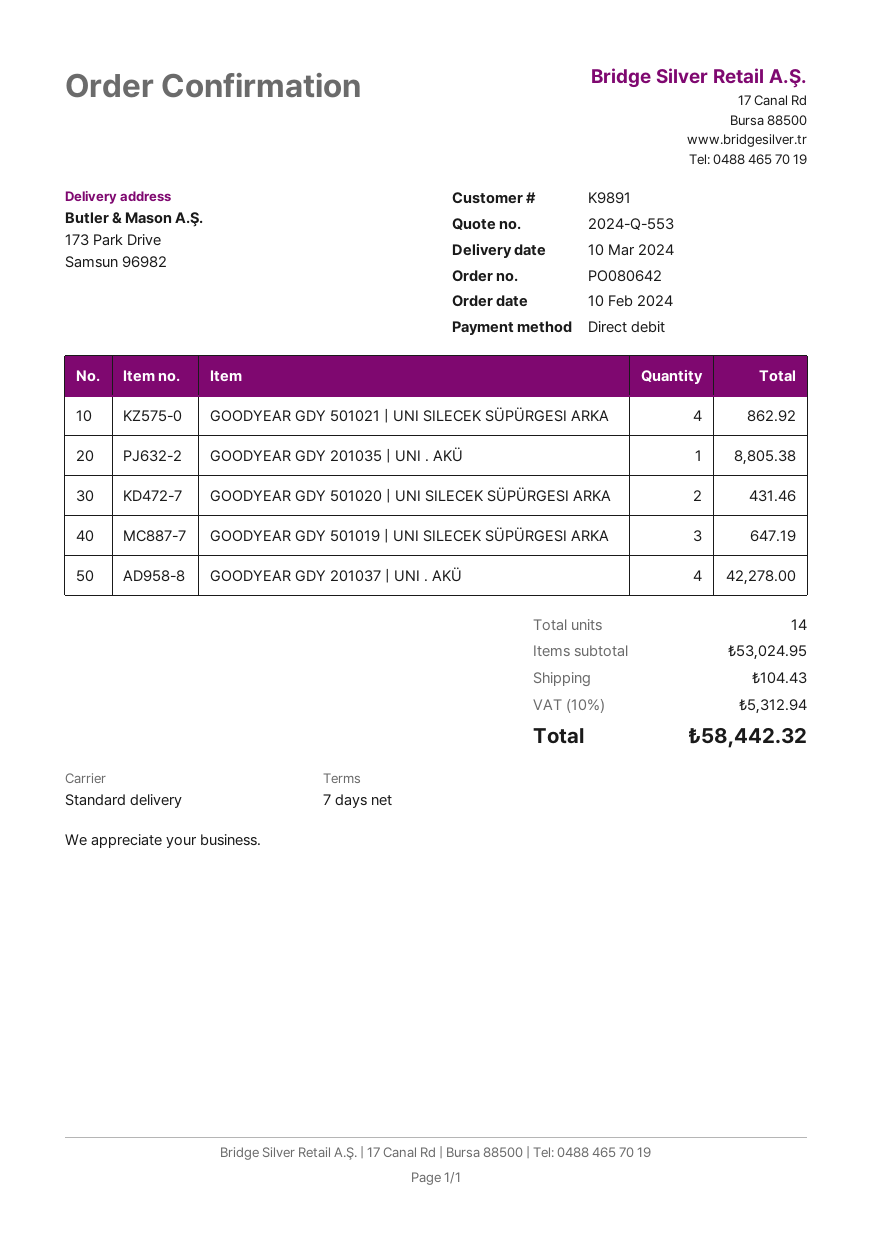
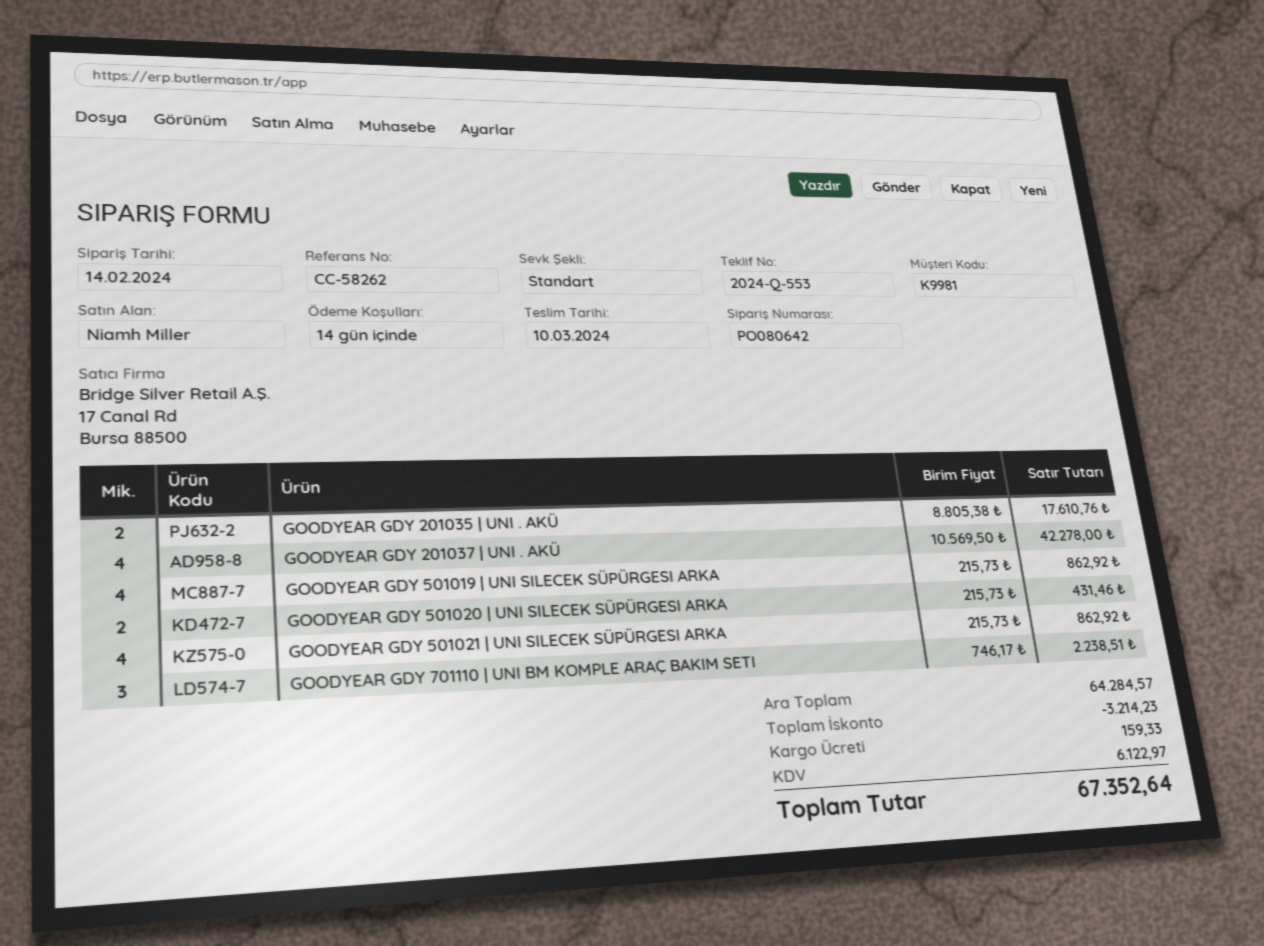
order date: 2024-02-10 -> 2024-02-14
payment terms: 7 days -> 14 days
customer number: K9891 -> K9981
GOODYEAR GDY 201035 | UNI . AKÜ: 1 for 8805.38 -> 2 for 17610.76
GOODYEAR GDY 501019 | UNI SILECEK SÜPÜRGESI ARKA: 3 for 647.19 -> 4 for 862.92
GOODYEAR GDY 701110 | UNI BM KOMPLE ARAÇ BAKIM SETI: none -> 3 for 2238.51
subtotal: 53024.95 -> 64284.57
discount: none -> 3214.23
shipping: 104.43 -> 159.33
tax: 5312.94 -> 6122.97
total: 58442.32 -> 67352.64

